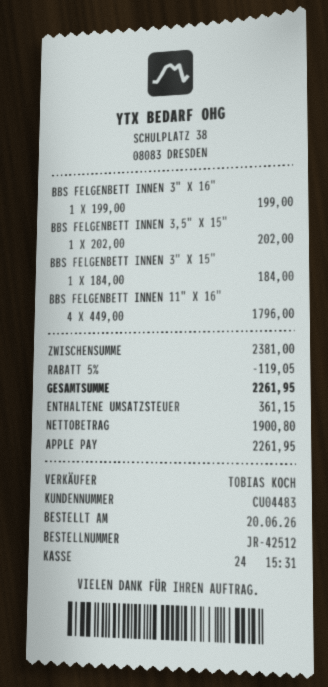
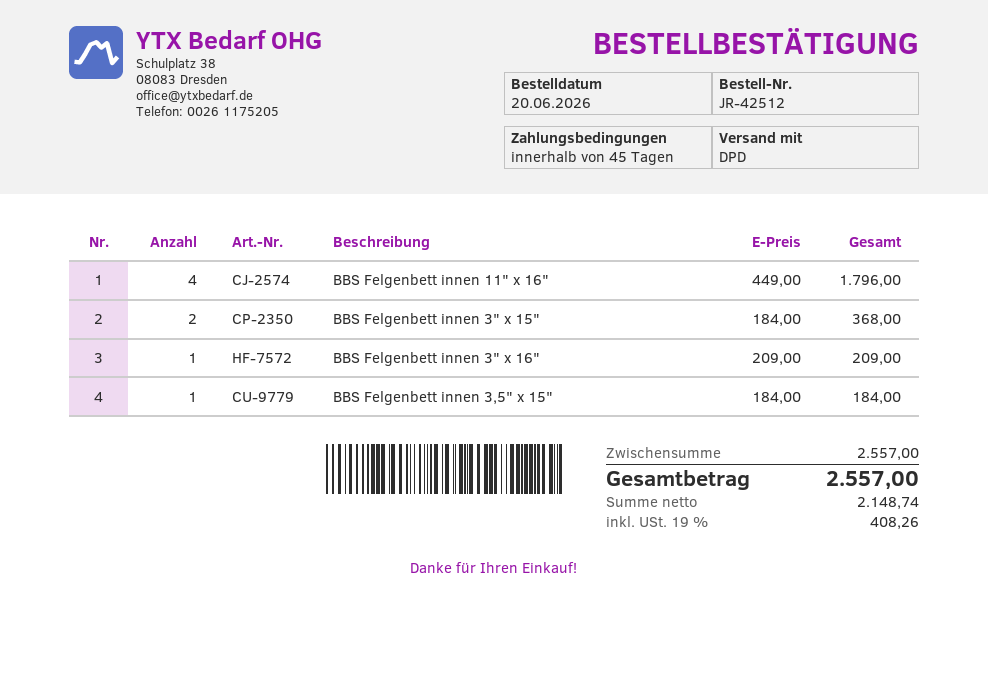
BBS FELGENBETT INNEN 3" X 16": 1 x 199.00 = 199.00 -> 1 x 209.00 = 209.00
BBS FELGENBETT INNEN 3,5" X 15": 1 x 202.00 = 202.00 -> 1 x 184.00 = 184.00
BBS FELGENBETT INNEN 3" X 15": 1 x 184.00 = 184.00 -> 2 x 184.00 = 368.00
subtotal: 2381.00 -> 2557.00
discount: 5% = 119.05 -> none
net: 1900.80 -> 2148.74
tax: 361.15 -> 408.26
total: 2261.95 -> 2557.00

